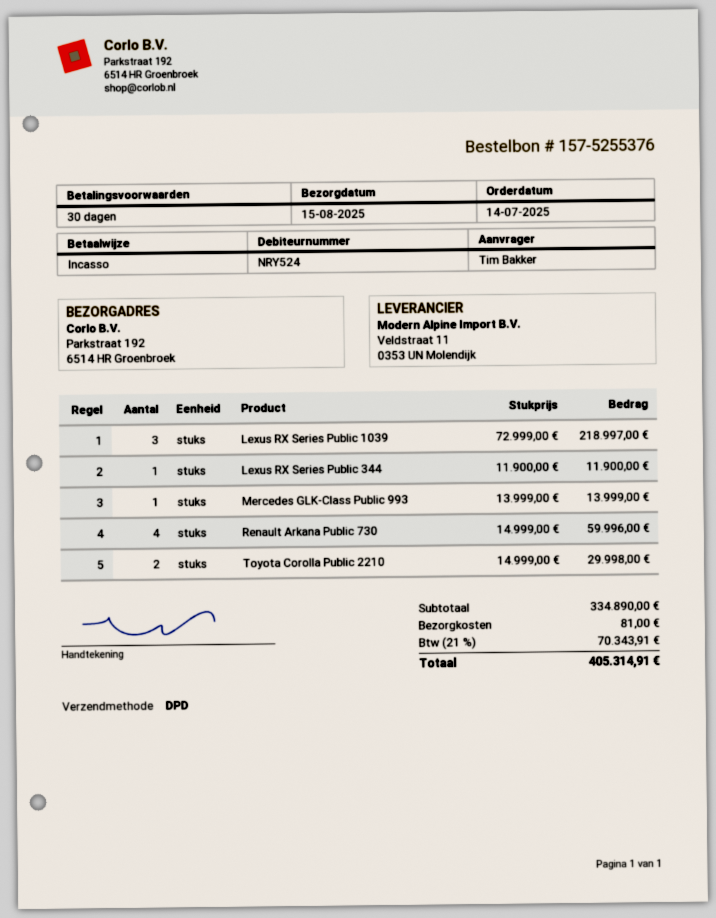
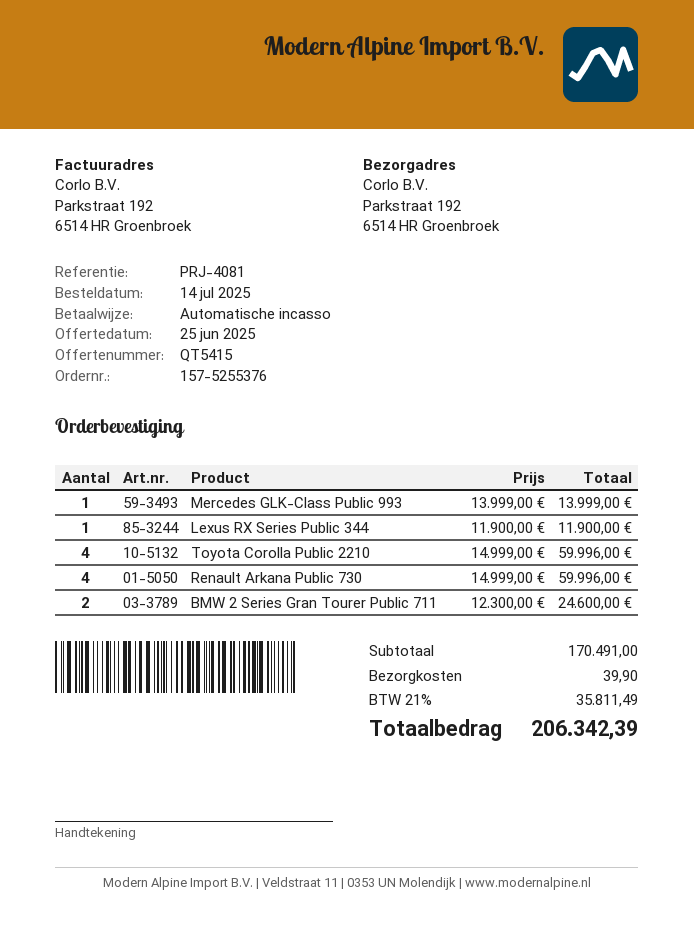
Lexus RX Series Public 1039: 3 x 72999.00 = 218997.00 -> none
Toyota Corolla Public 2210: 2 x 14999.00 = 29998.00 -> 4 x 14999.00 = 59996.00
BMW 2 Series Gran Tourer Public 711: none -> 2 x 12300.00 = 24600.00
subtotal: 334890.00 -> 170491.00
shipping: 81.00 -> 39.90
tax: 21% = 70343.91 -> 21% = 35811.49
total: 405314.91 -> 206342.39

